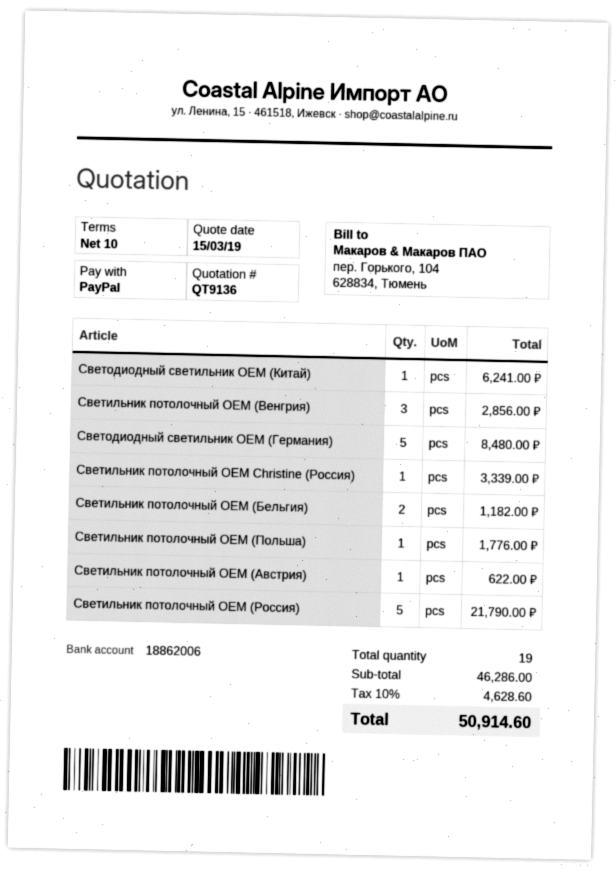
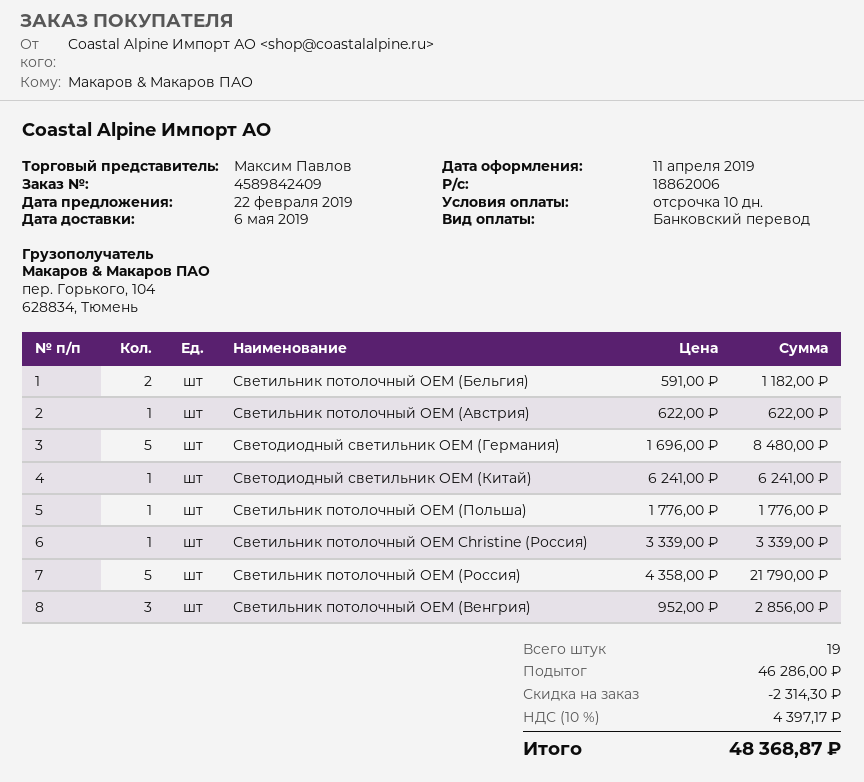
quote date: 2019-03-15 -> 2019-02-22
payment method: PayPal -> bank transfer
discount: none -> 2314.30
tax: 10% = 4628.60 -> 10% = 4397.17
total: 50914.60 -> 48368.87

